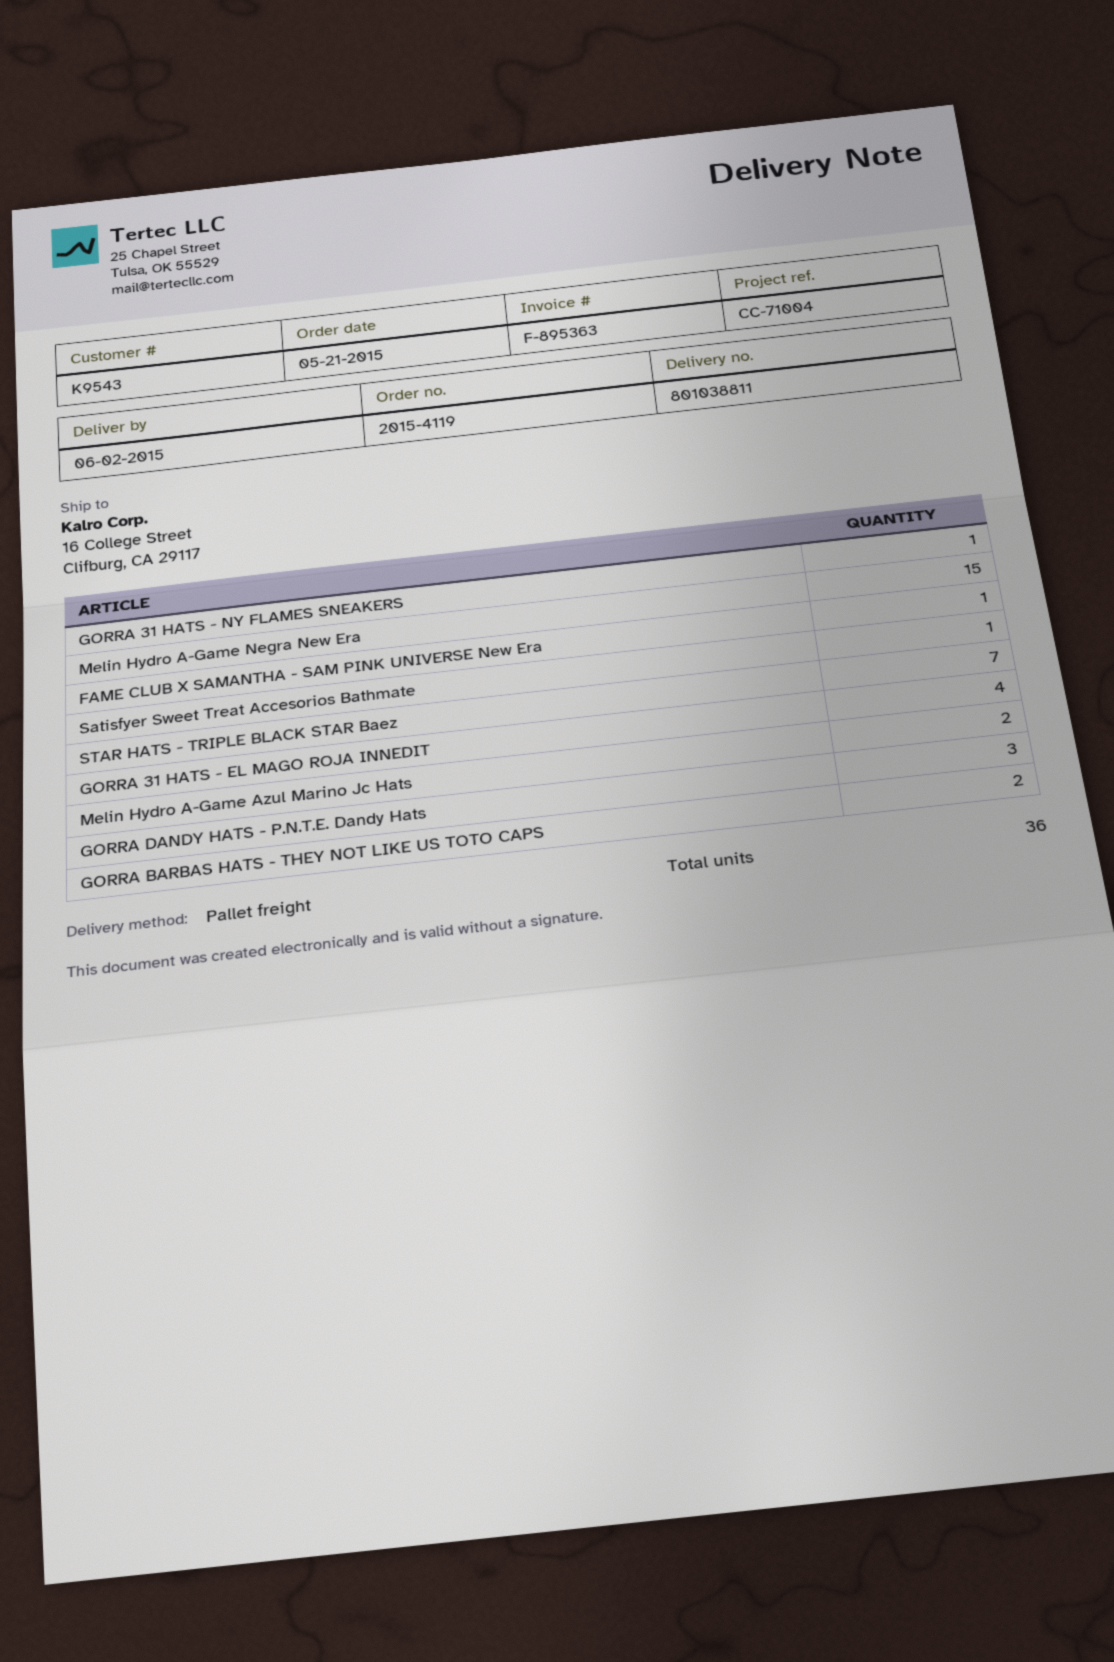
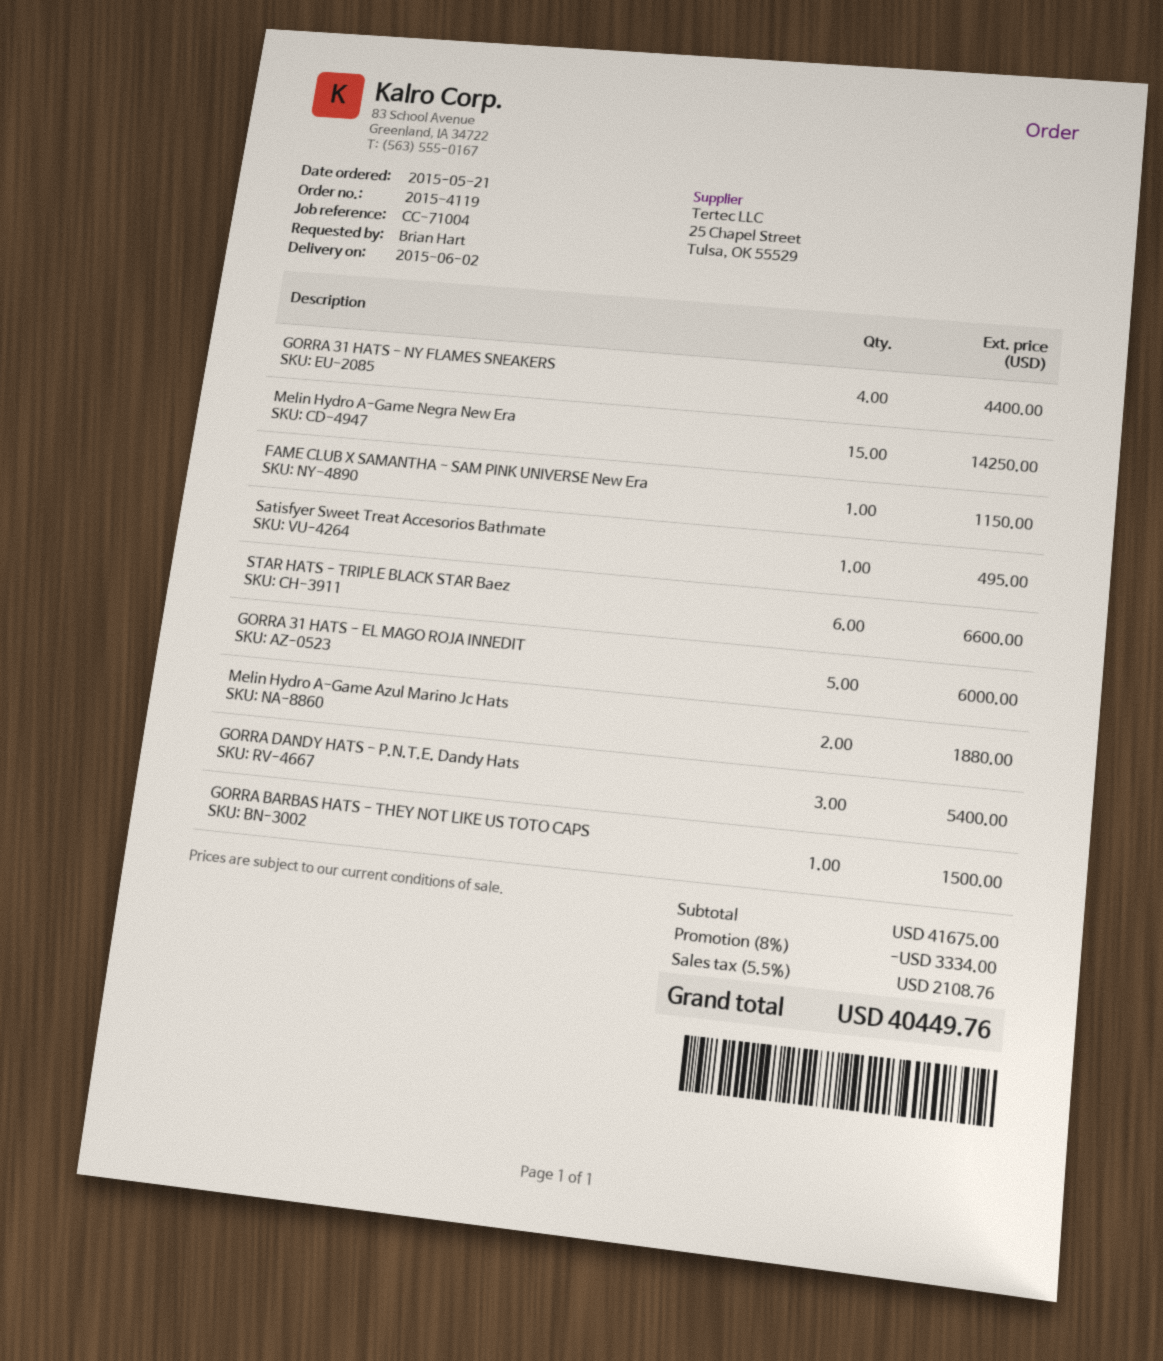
GORRA 31 HATS - NY FLAMES SNEAKERS: 1 -> 4
STAR HATS - TRIPLE BLACK STAR Baez: 7 -> 6
GORRA 31 HATS - EL MAGO ROJA INNEDIT: 4 -> 5
GORRA BARBAS HATS - THEY NOT LIKE US TOTO CAPS: 2 -> 1

